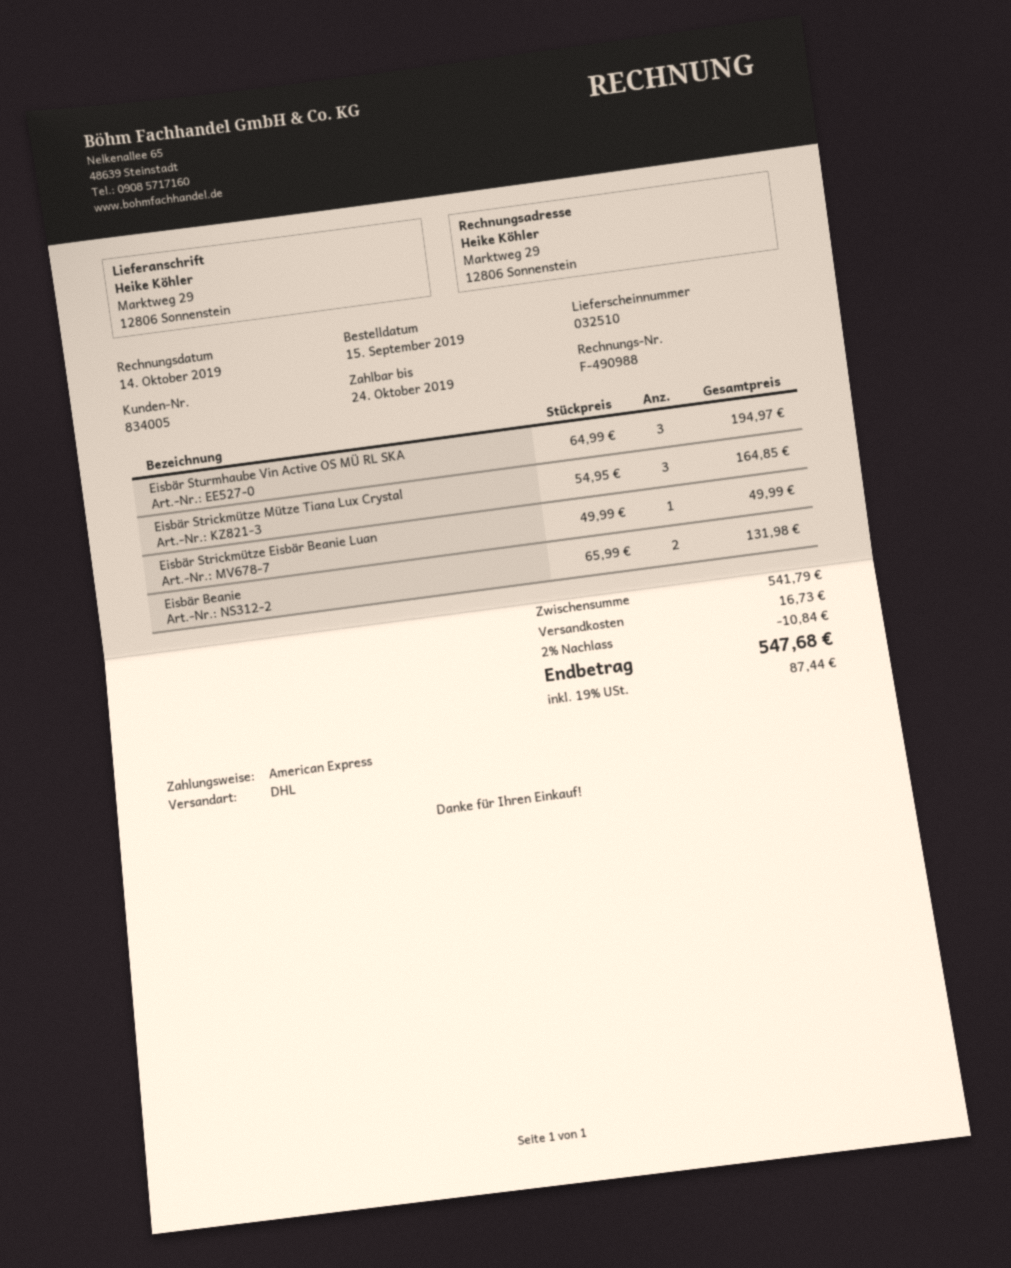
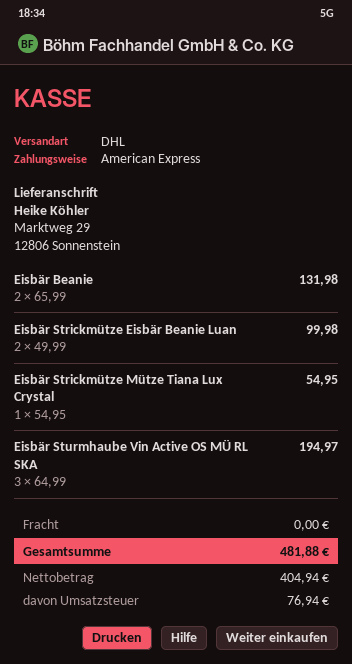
Eisbär Strickmütze Mütze Tiana Lux Crystal: 3 x 54.95 = 164.85 -> 1 x 54.95 = 54.95
Eisbär Strickmütze Eisbär Beanie Luan: 1 x 49.99 = 49.99 -> 2 x 49.99 = 99.98
discount: 2% = 10.84 -> none
shipping: 16.73 -> 0.00
tax: 87.44 -> 76.94
total: 547.68 -> 481.88

